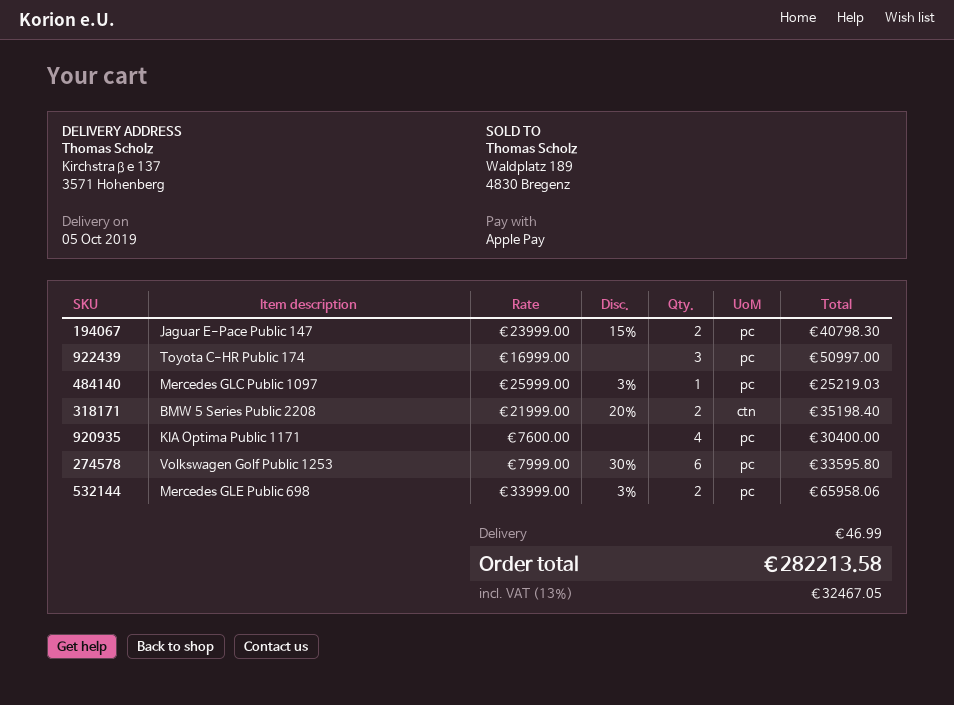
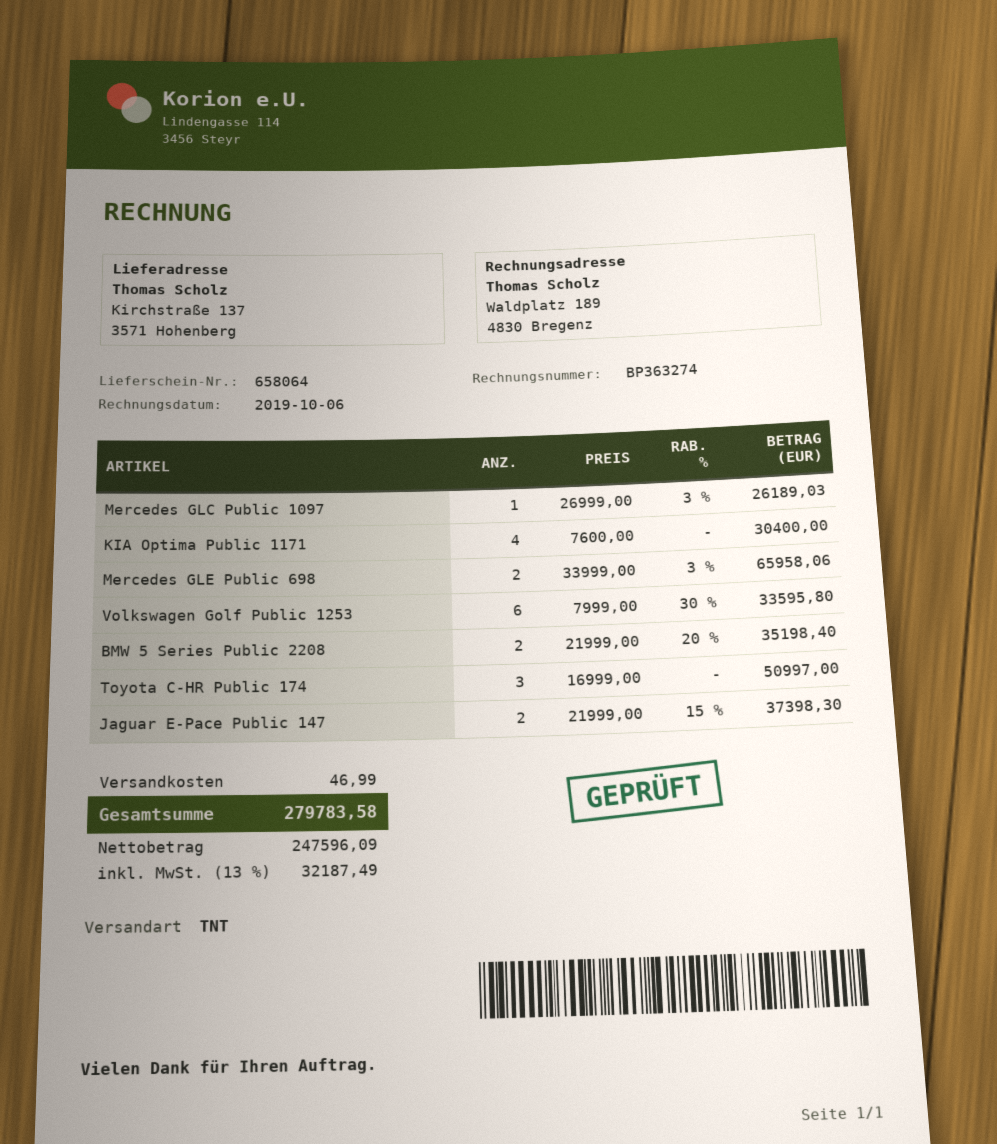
Jaguar E-Pace Public 147: 2 x 23999.00 - 15% = 40798.30 -> 2 x 21999.00 - 15% = 37398.30
Mercedes GLC Public 1097: 1 x 25999.00 - 3% = 25219.03 -> 1 x 26999.00 - 3% = 26189.03
tax: 13% = 32467.05 -> 13% = 32187.49
total: 282213.58 -> 279783.58

